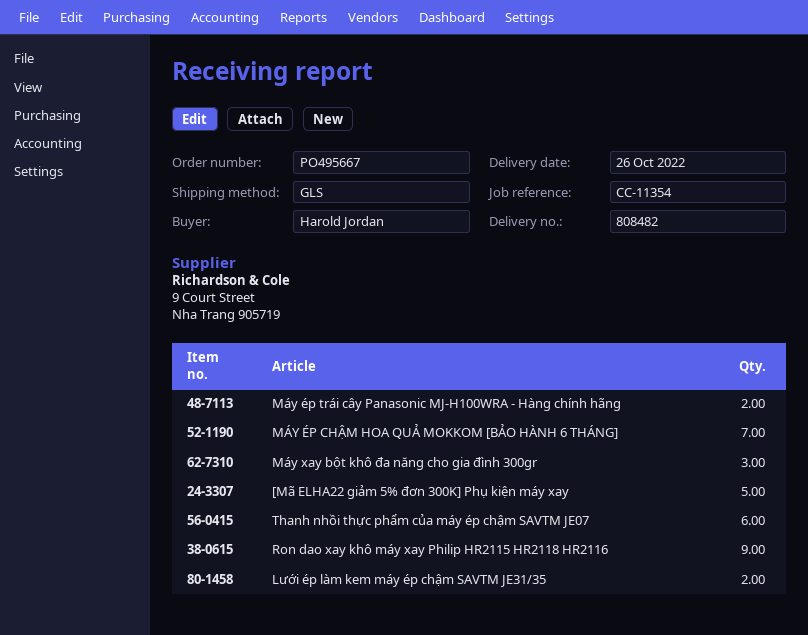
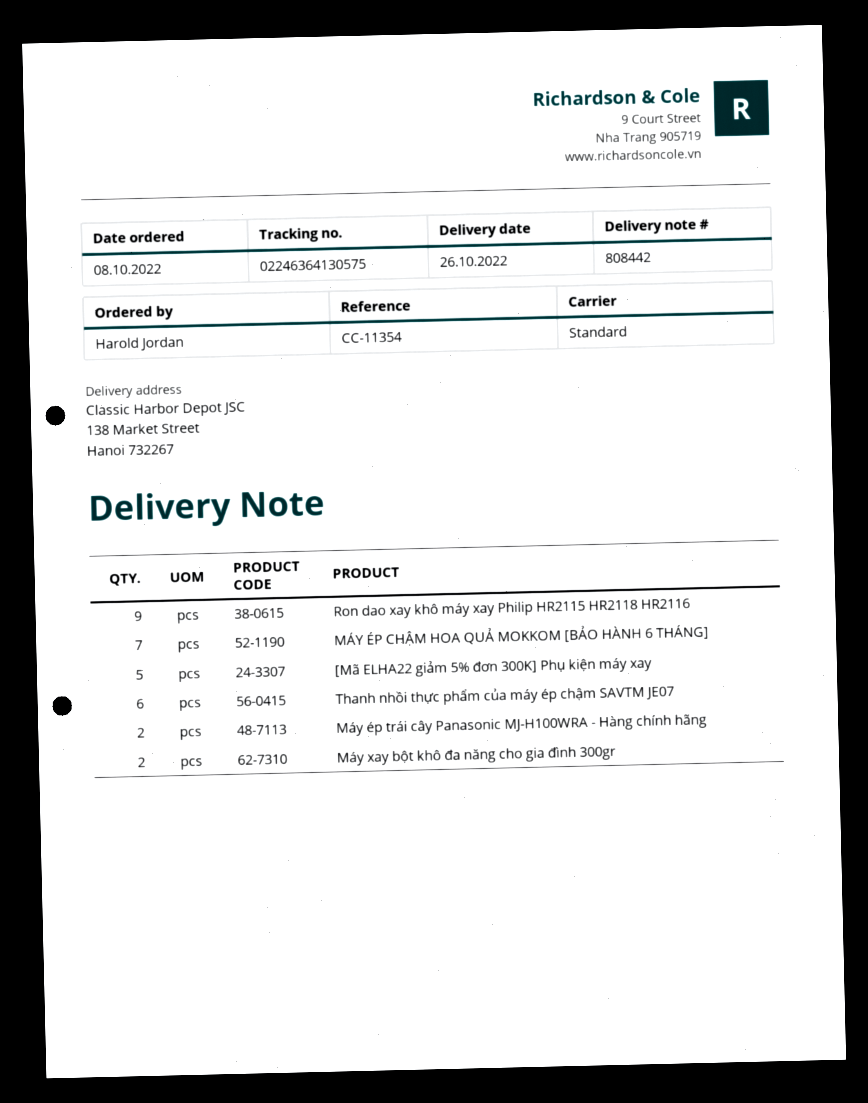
delivery note number: 808482 -> 808442
shipping method: GLS -> standard
Máy xay bột khô đa năng cho gia đình 300gr: 3 -> 2
Lưới ép làm kem máy ép chậm SAVTM JE31/35: 2 -> none

